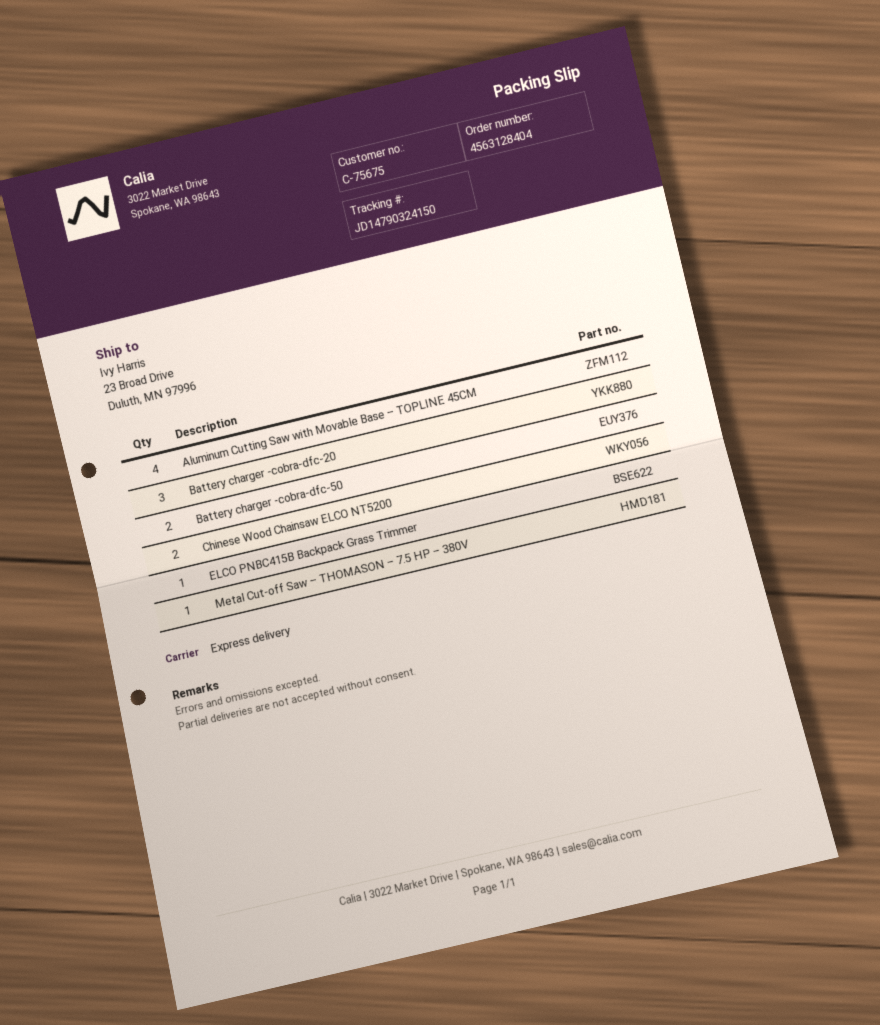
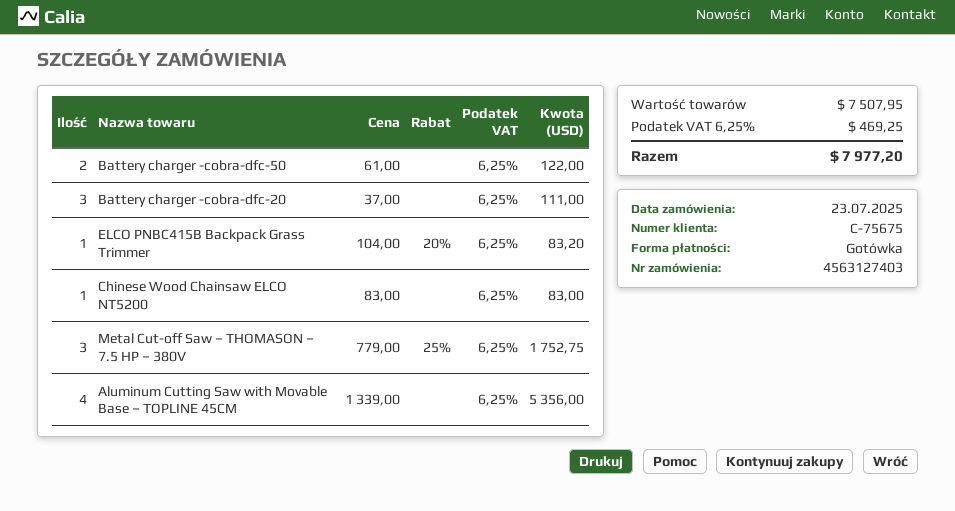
order number: 4563128404 -> 4563127403
Chinese Wood Chainsaw ELCO NT5200: 2 -> 1
Metal Cut-off Saw – THOMASON – 7.5 HP – 380V: 1 -> 3

